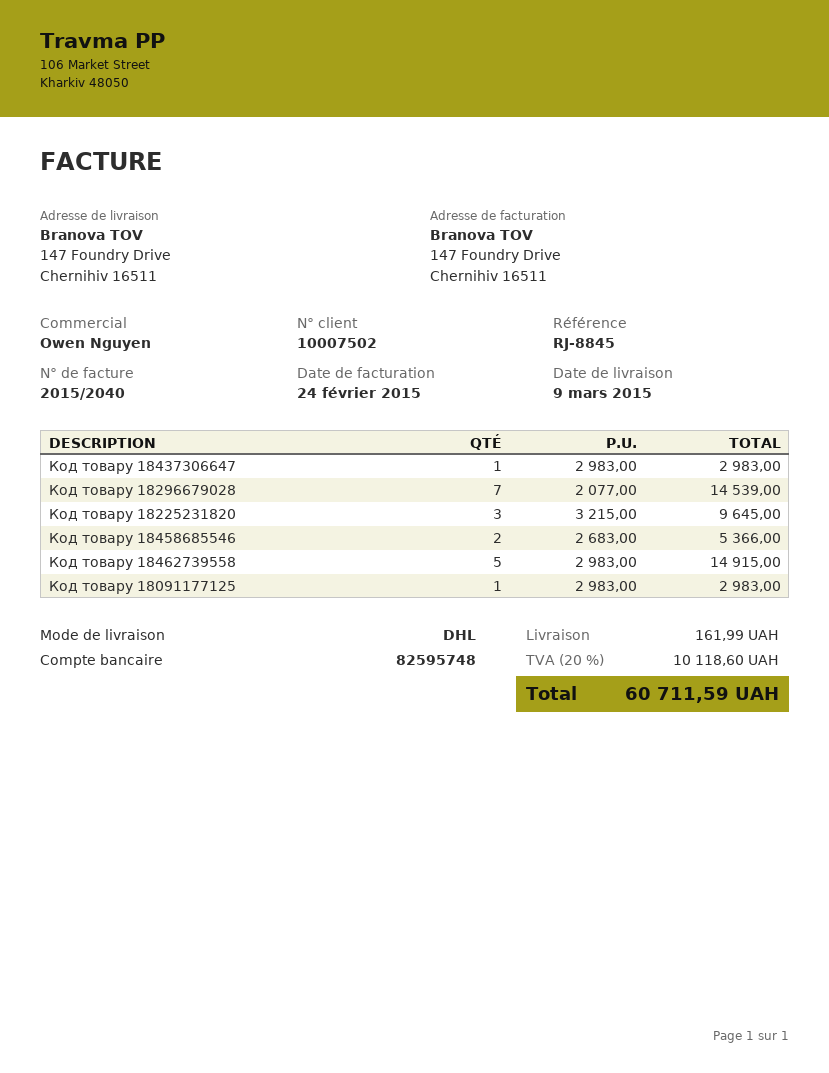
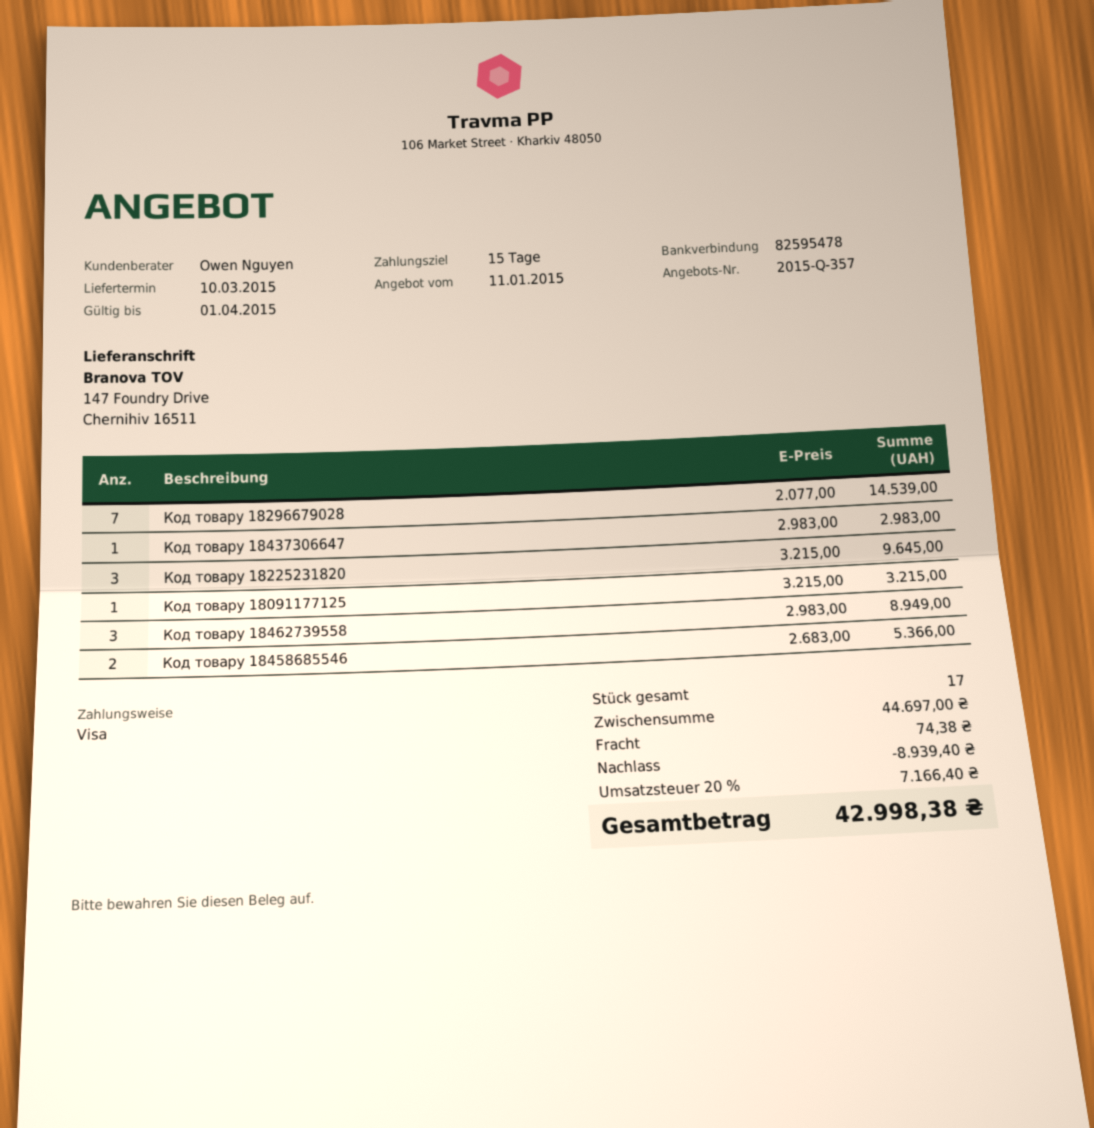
delivery date: 2015-03-09 -> 2015-03-10
bank account: 82595748 -> 82595478
Код товару 18462739558: 5 x 2983.00 = 14915.00 -> 3 x 2983.00 = 8949.00
Код товару 18091177125: 1 x 2983.00 = 2983.00 -> 1 x 3215.00 = 3215.00
discount: none -> 8939.40
shipping: 161.99 -> 74.38
tax: 20% = 10118.60 -> 20% = 7166.40
total: 60711.59 -> 42998.38

